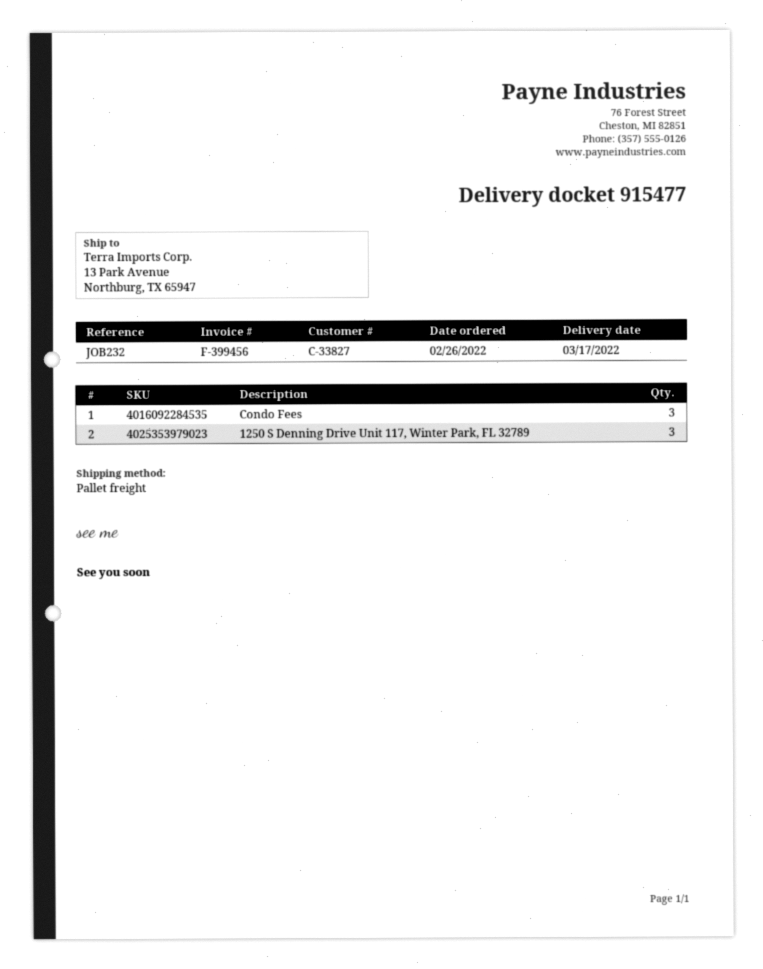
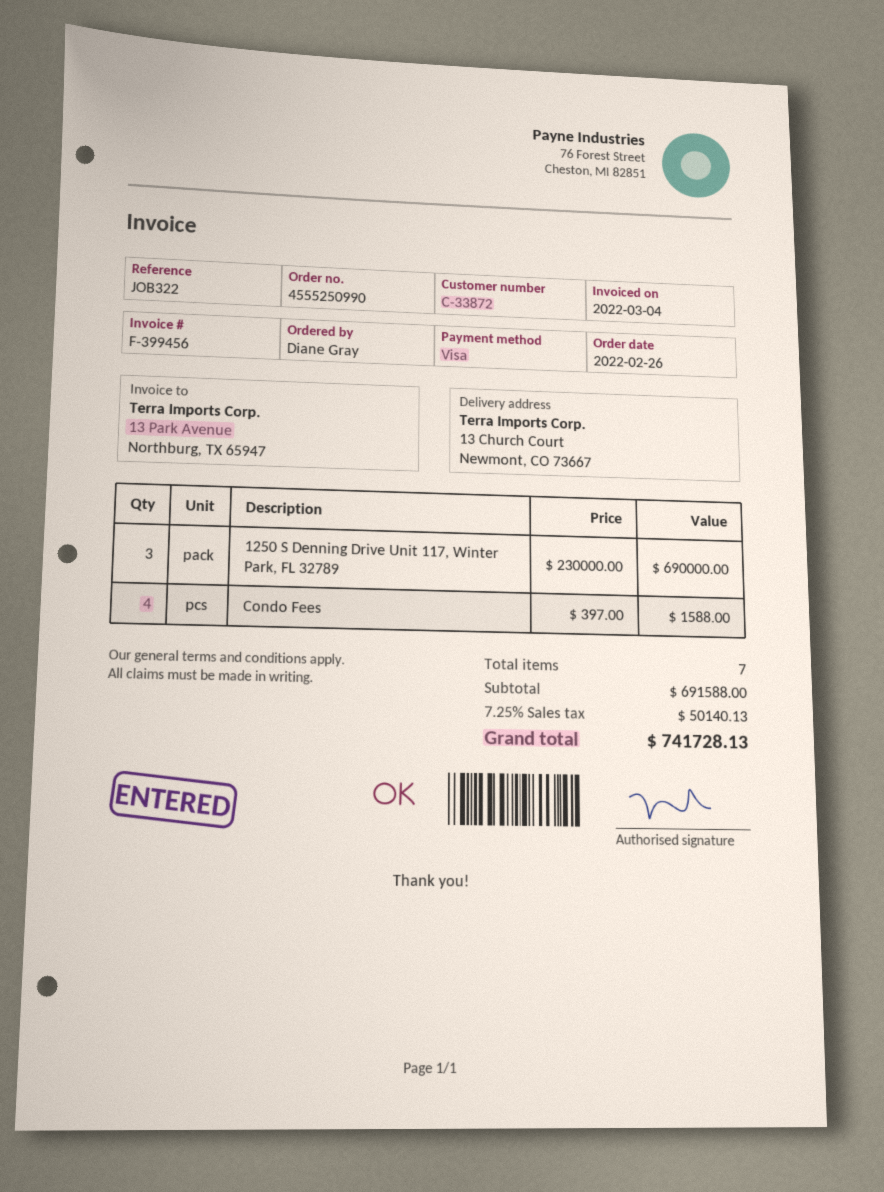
customer number: C-33827 -> C-33872
reference: JOB232 -> JOB322
ship to: 13 Park Avenue, Northburg, TX 65947 -> 13 Church Court, Newmont, CO 73667
Condo Fees: 3 -> 4

